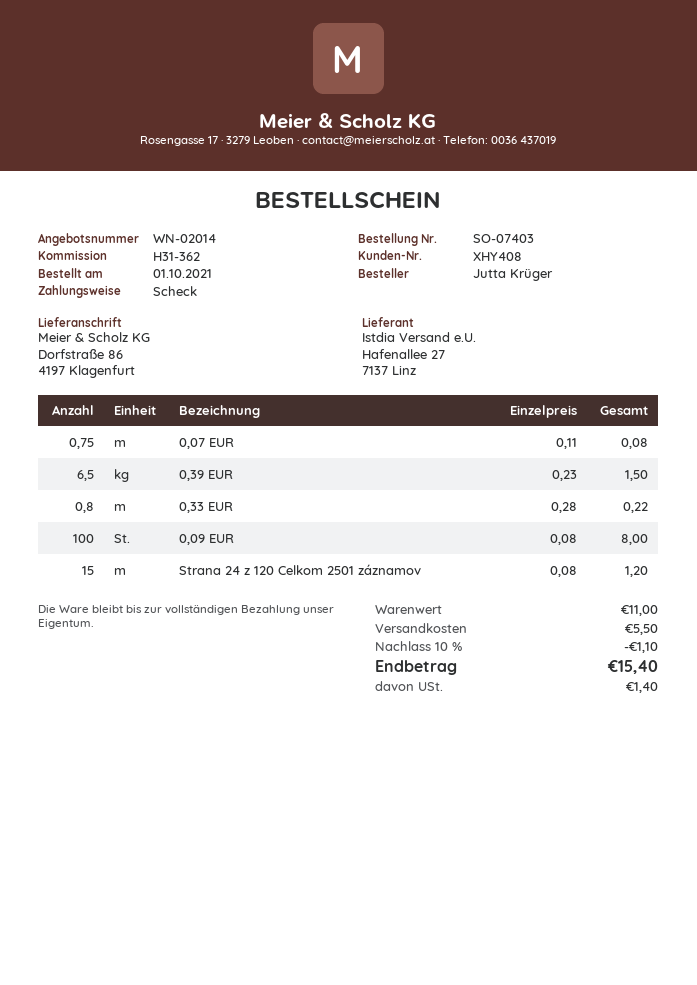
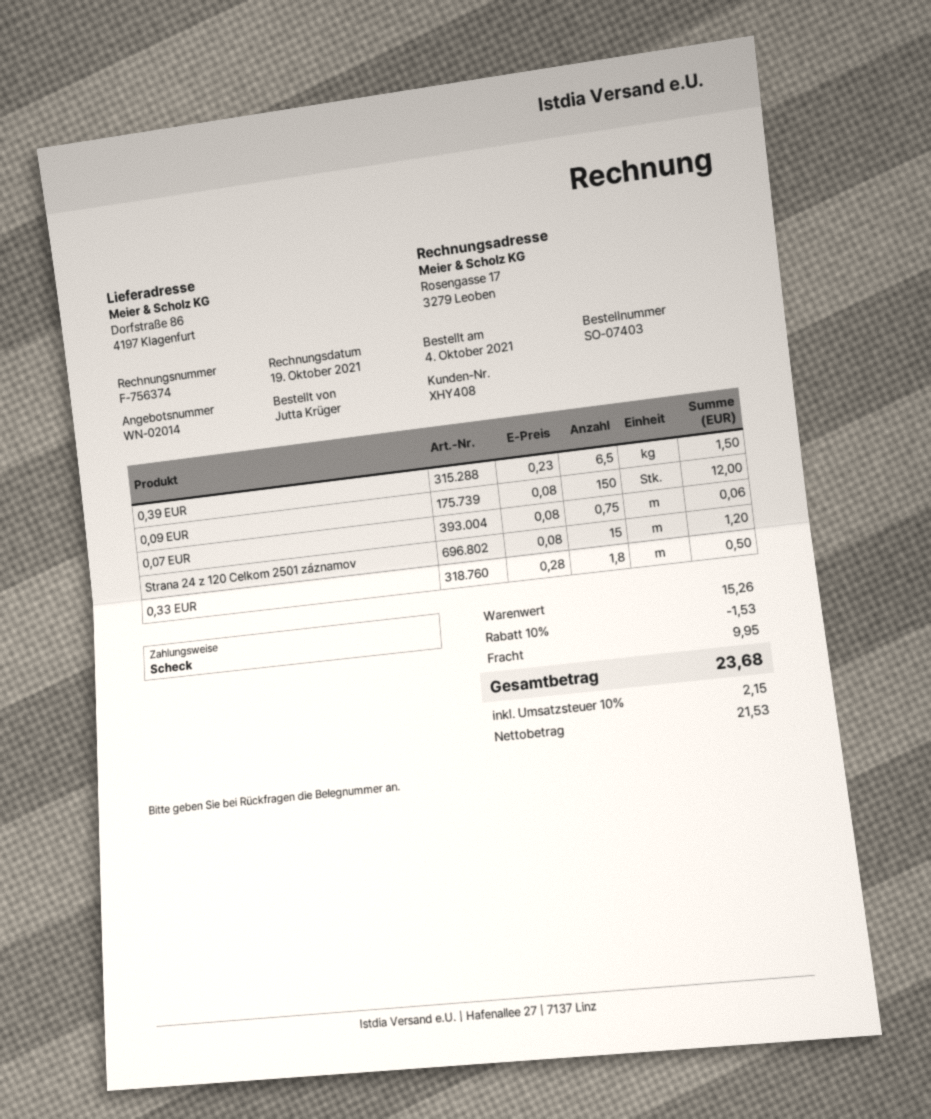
order date: 2021-10-01 -> 2021-10-04
0,07 EUR: 0.75 x 0.11 = 0.08 -> 0.75 x 0.08 = 0.06
0,33 EUR: 0.8 x 0.28 = 0.22 -> 1.8 x 0.28 = 0.50
0,09 EUR: 100 x 0.08 = 8.00 -> 150 x 0.08 = 12.00
subtotal: 11.00 -> 15.26
discount: 10% = 1.10 -> 10% = 1.53
shipping: 5.50 -> 9.95
tax: 1.40 -> 2.15
total: 15.40 -> 23.68

